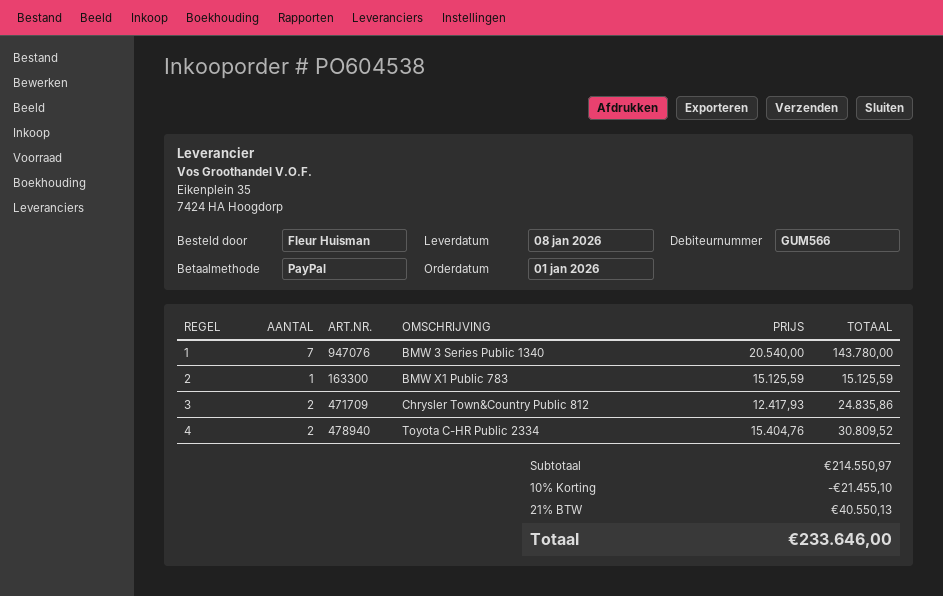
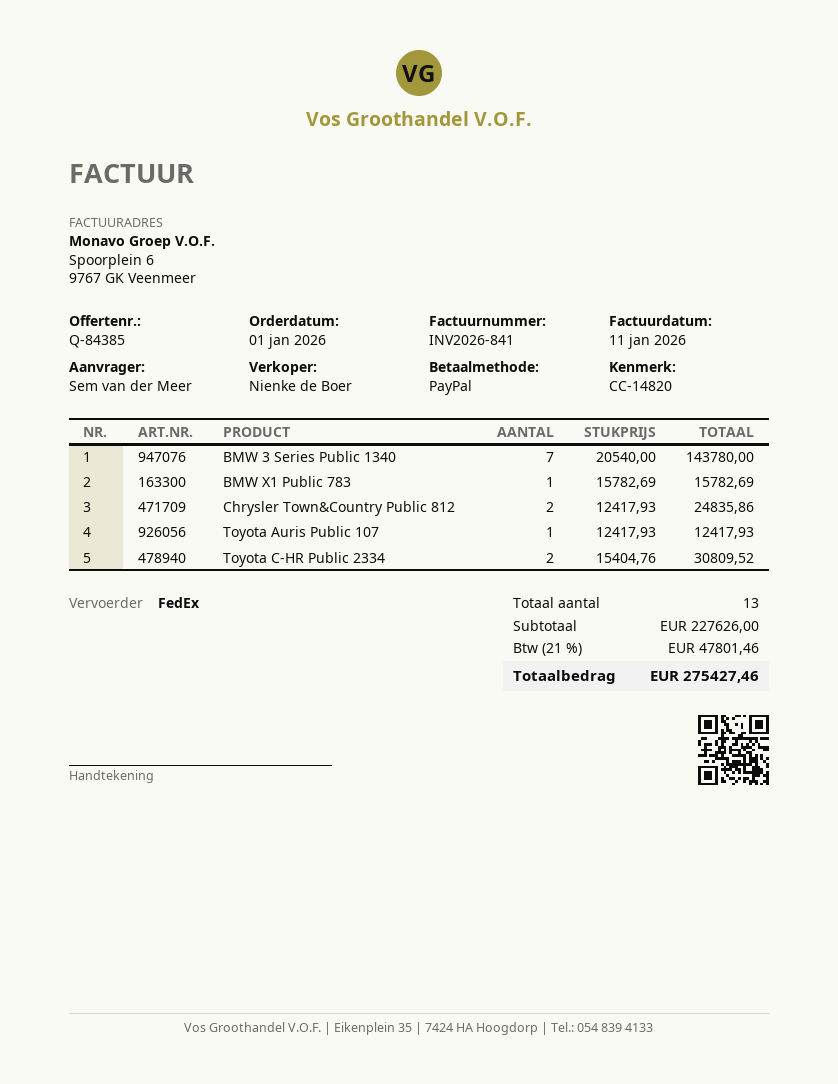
ordered by: Fleur Huisman -> Sem van der Meer
BMW X1 Public 783: 1 x 15125.59 = 15125.59 -> 1 x 15782.69 = 15782.69
Toyota Auris Public 107: none -> 1 x 12417.93 = 12417.93
subtotal: 214550.97 -> 227626.00
discount: 10% = 21455.10 -> none
tax: 21% = 40550.13 -> 21% = 47801.46
total: 233646.00 -> 275427.46

